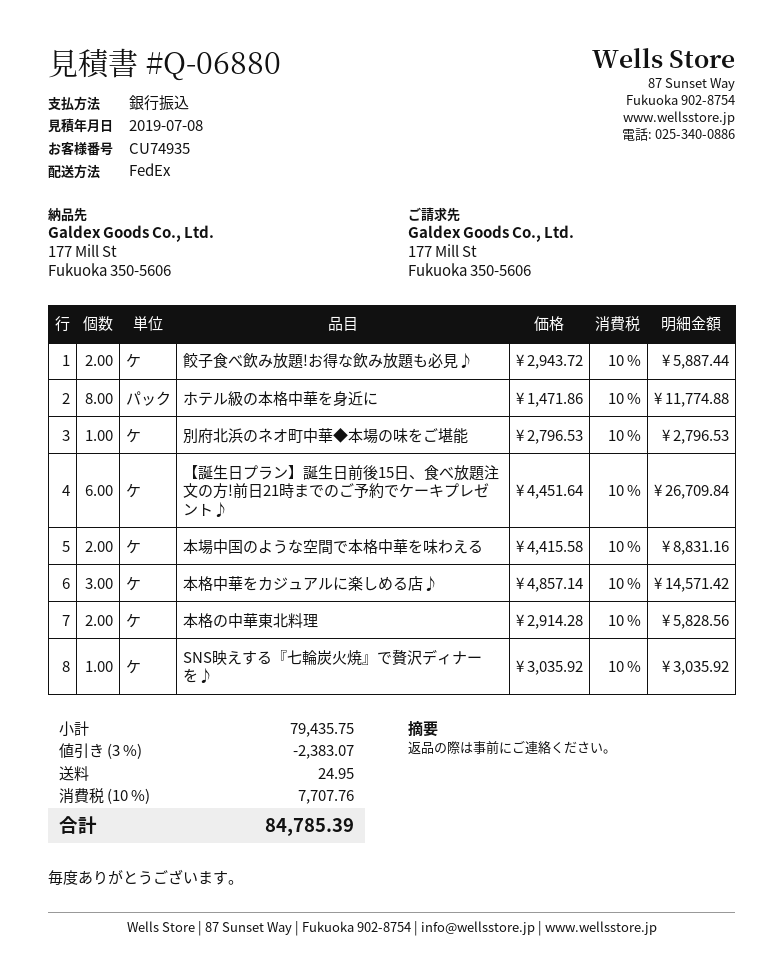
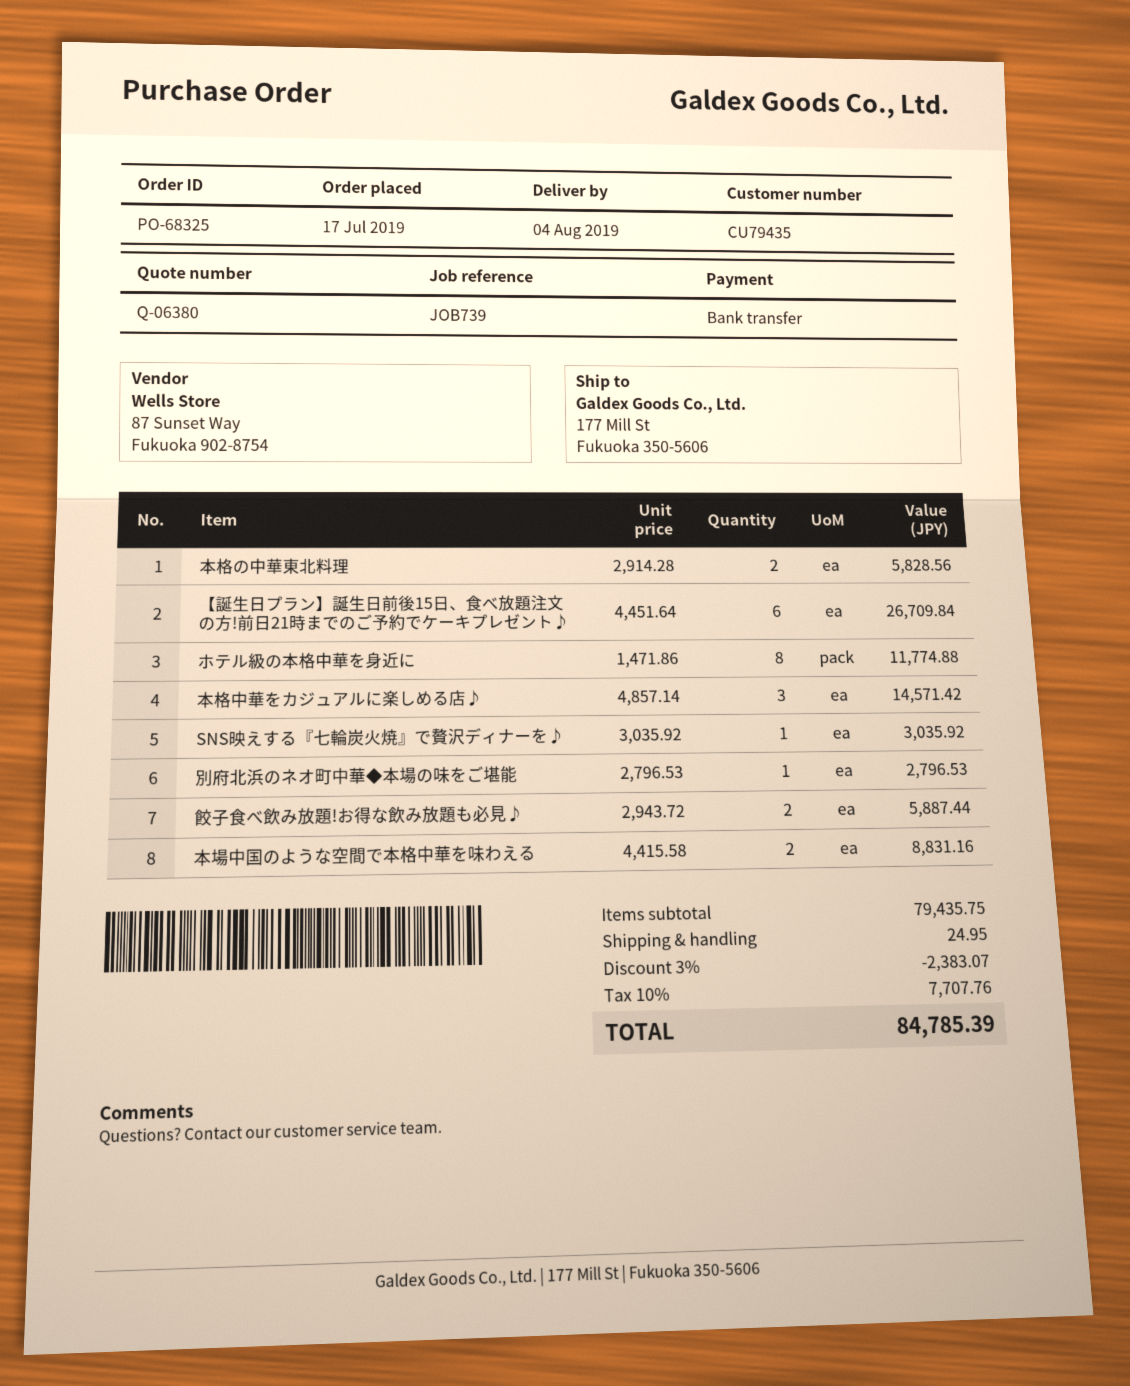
quote number: Q-06880 -> Q-06380
customer number: CU74935 -> CU79435

